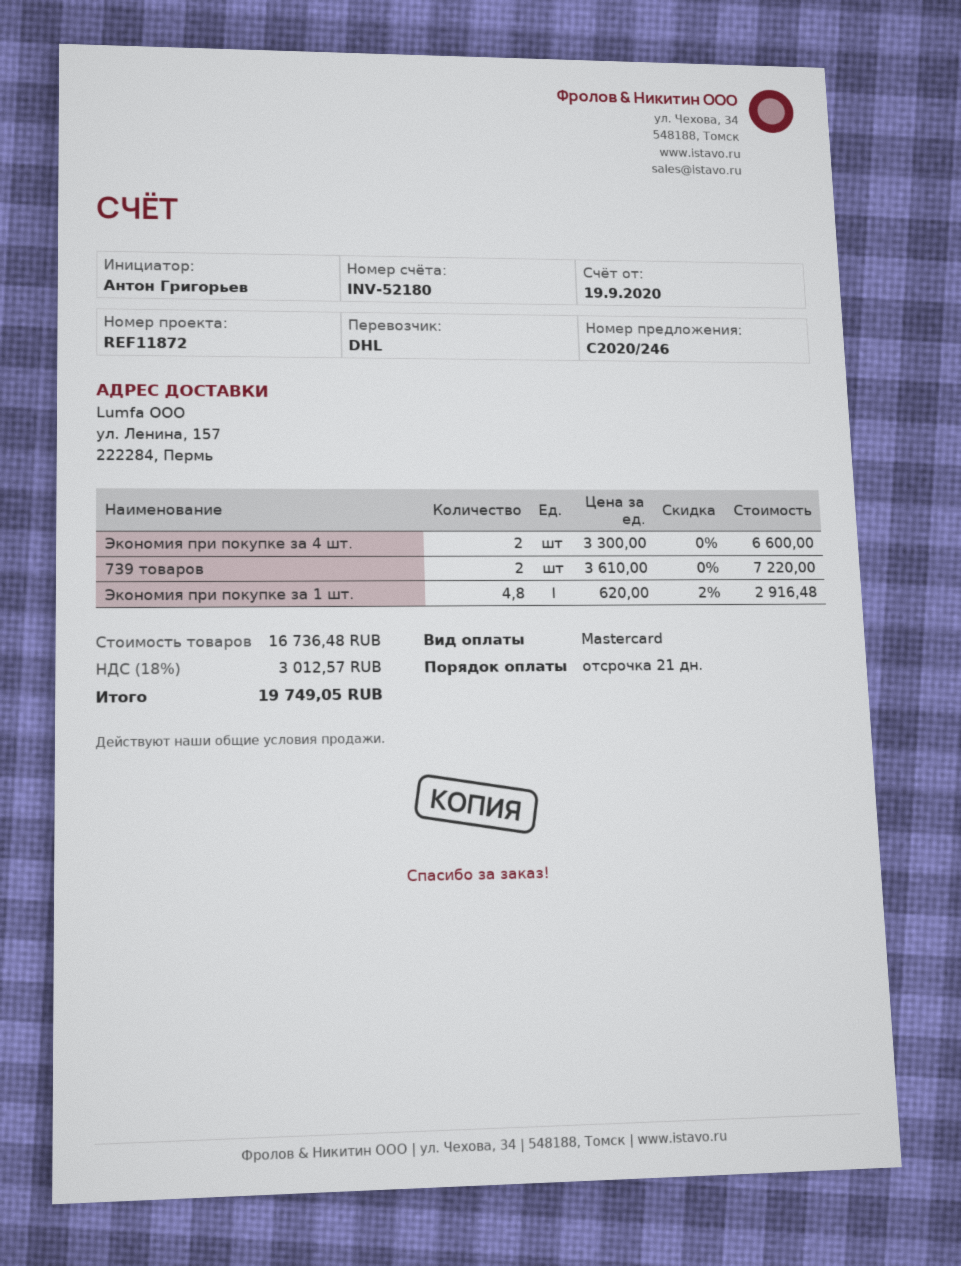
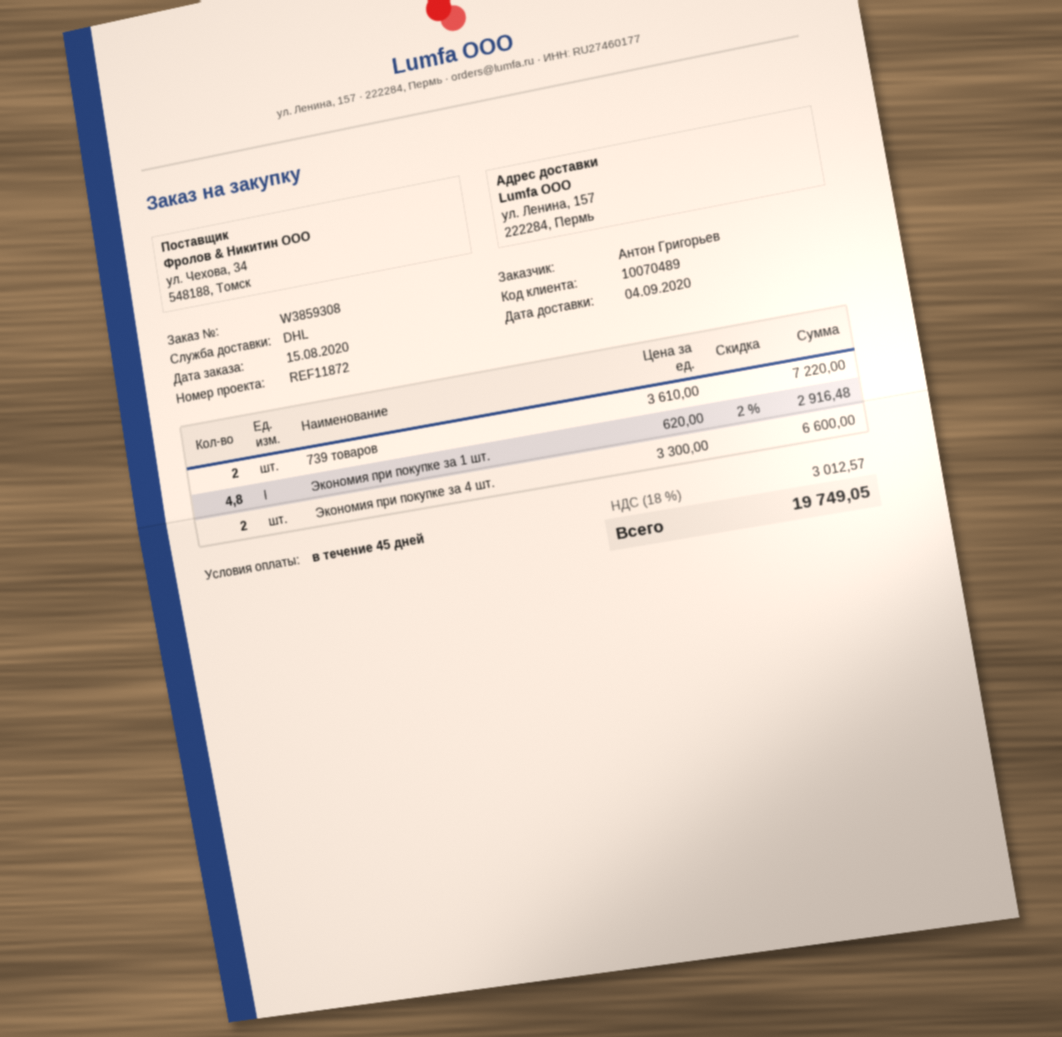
payment terms: 21 days -> 45 days

